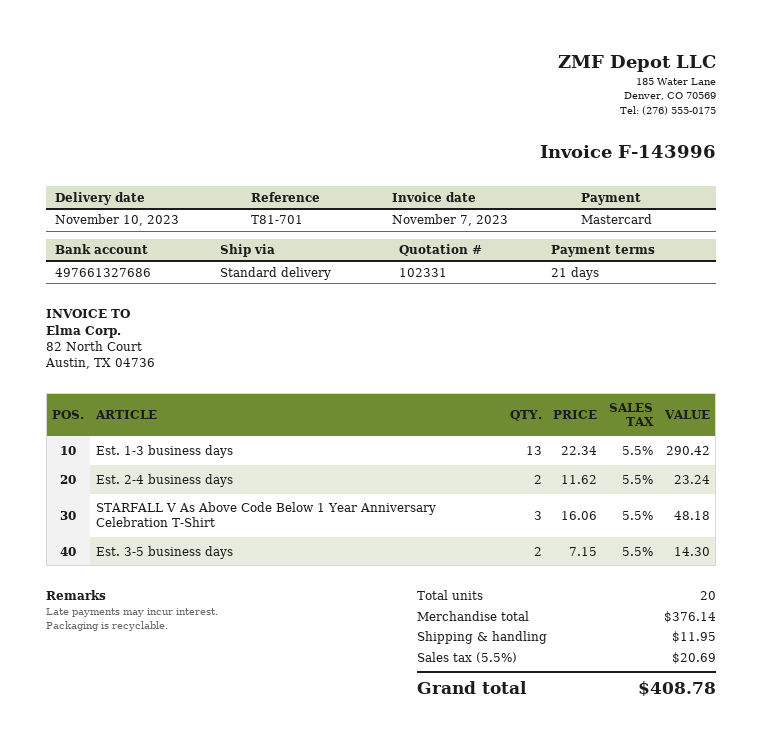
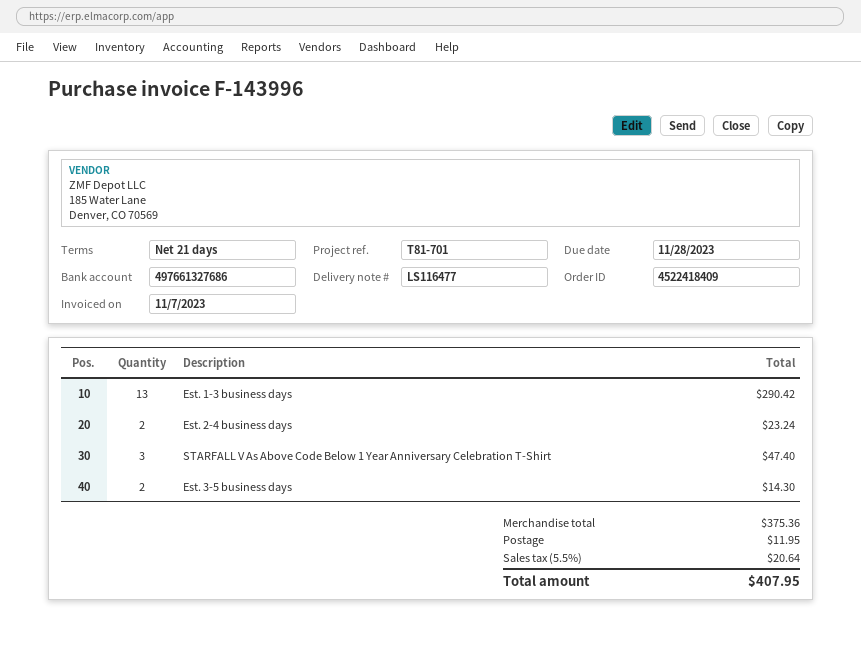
STARFALL V As Above Code Below 1 Year Anniversary Celebration T-Shirt: 3 for 48.18 -> 3 for 47.40
subtotal: 376.14 -> 375.36
tax: 5.5% = 20.69 -> 5.5% = 20.64
total: 408.78 -> 407.95

